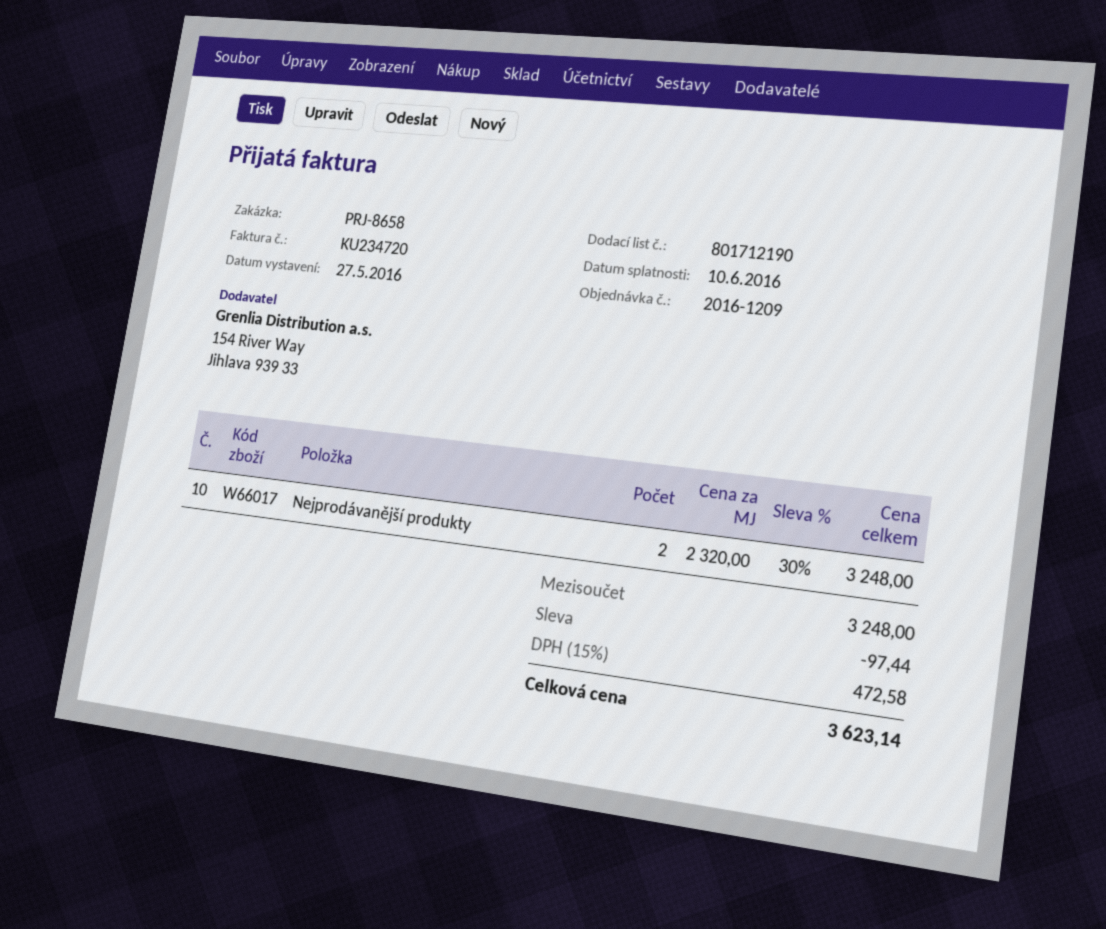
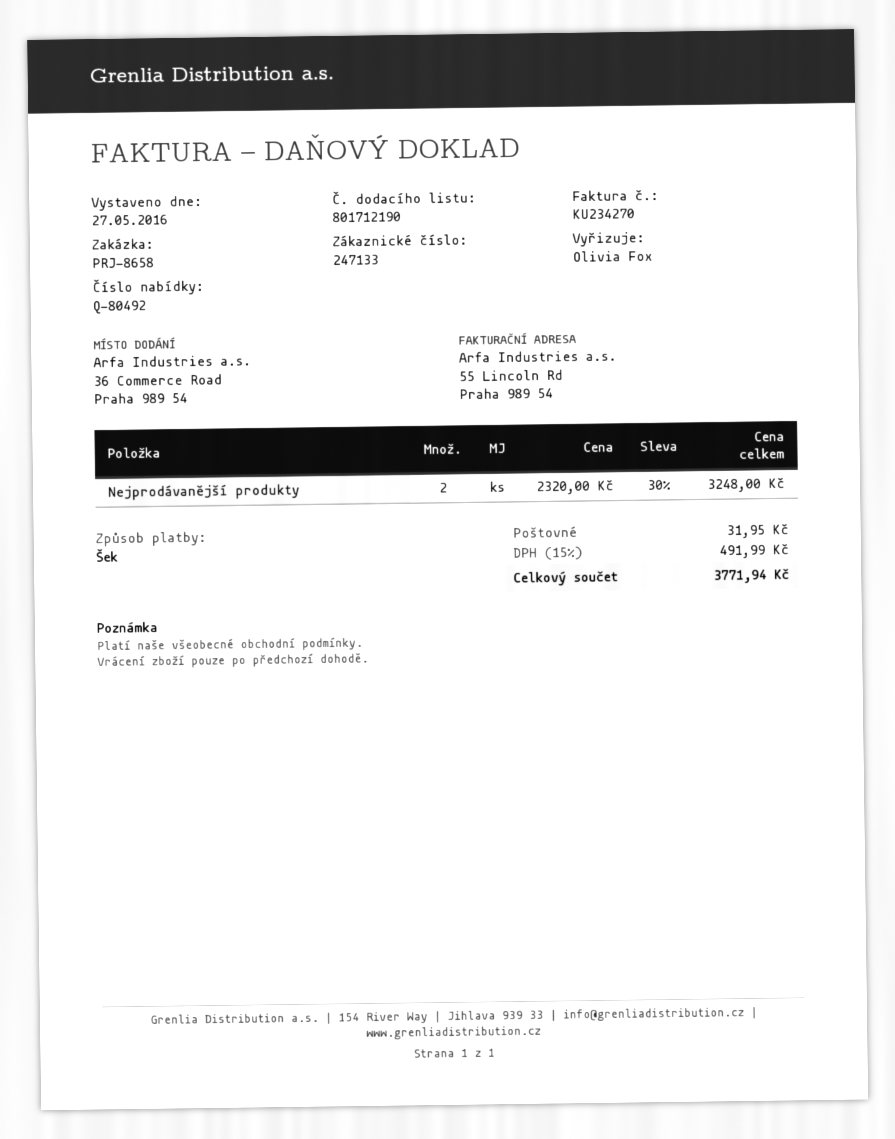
invoice number: KU234720 -> KU234270
discount: 97.44 -> none
shipping: none -> 31.95
tax: 15% = 472.58 -> 15% = 491.99
total: 3623.14 -> 3771.94

